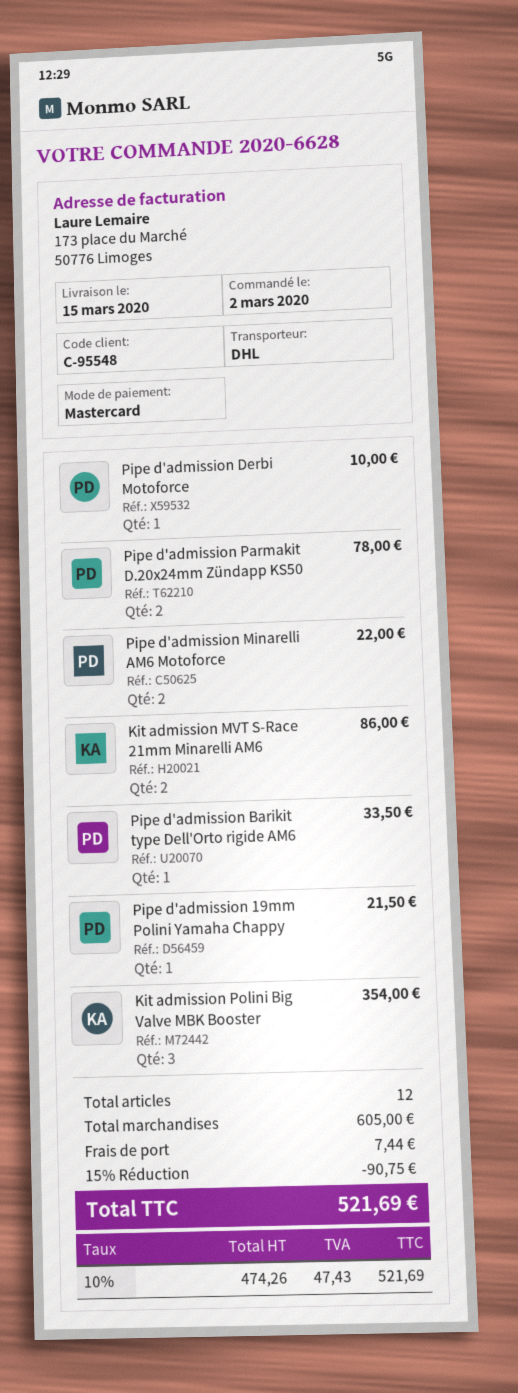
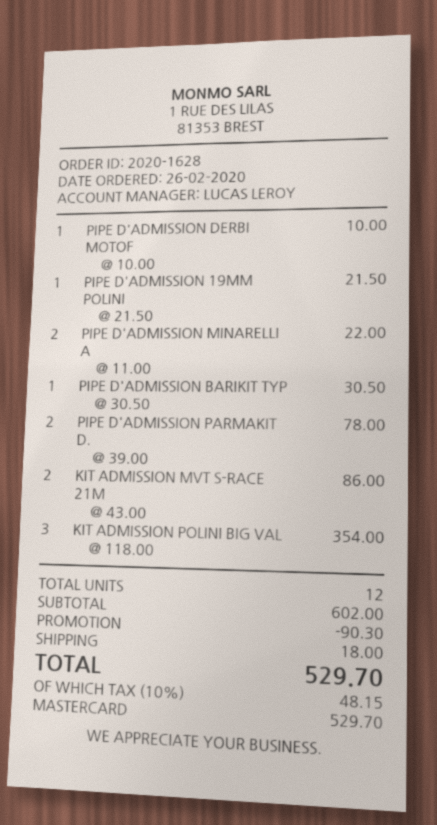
order number: 2020-6628 -> 2020-1628
order date: 2020-03-02 -> 2020-02-26
Pipe d'admission Barikit type Dell'Orto rigide AM6: 1 for 33.50 -> 1 for 30.50
subtotal: 605.00 -> 602.00
discount: 90.75 -> 90.30
shipping: 7.44 -> 18.00
tax: 10% = 47.43 -> 10% = 48.15
total: 521.69 -> 529.70

